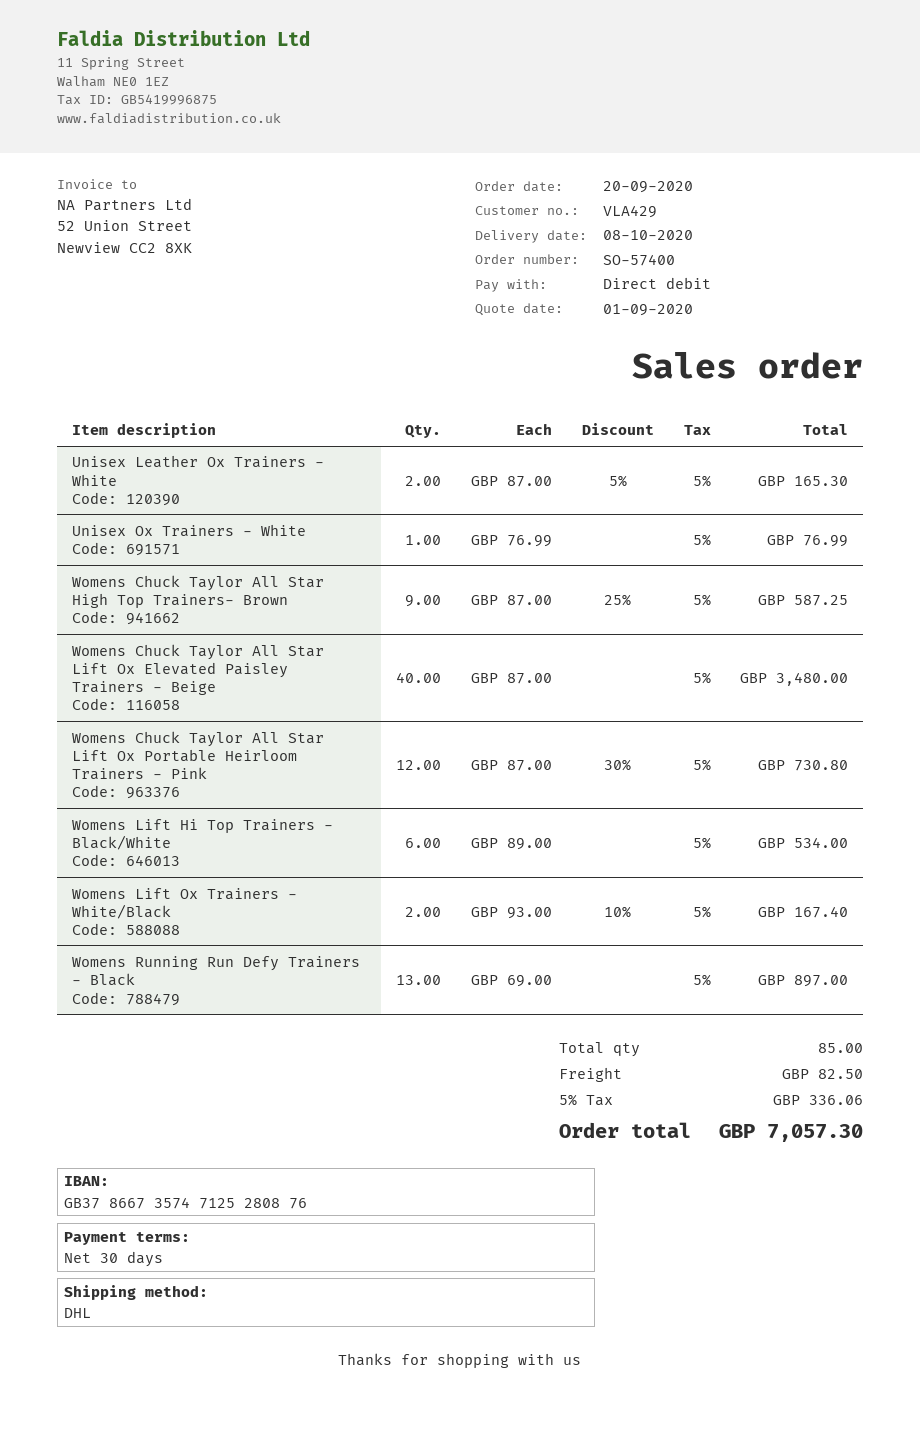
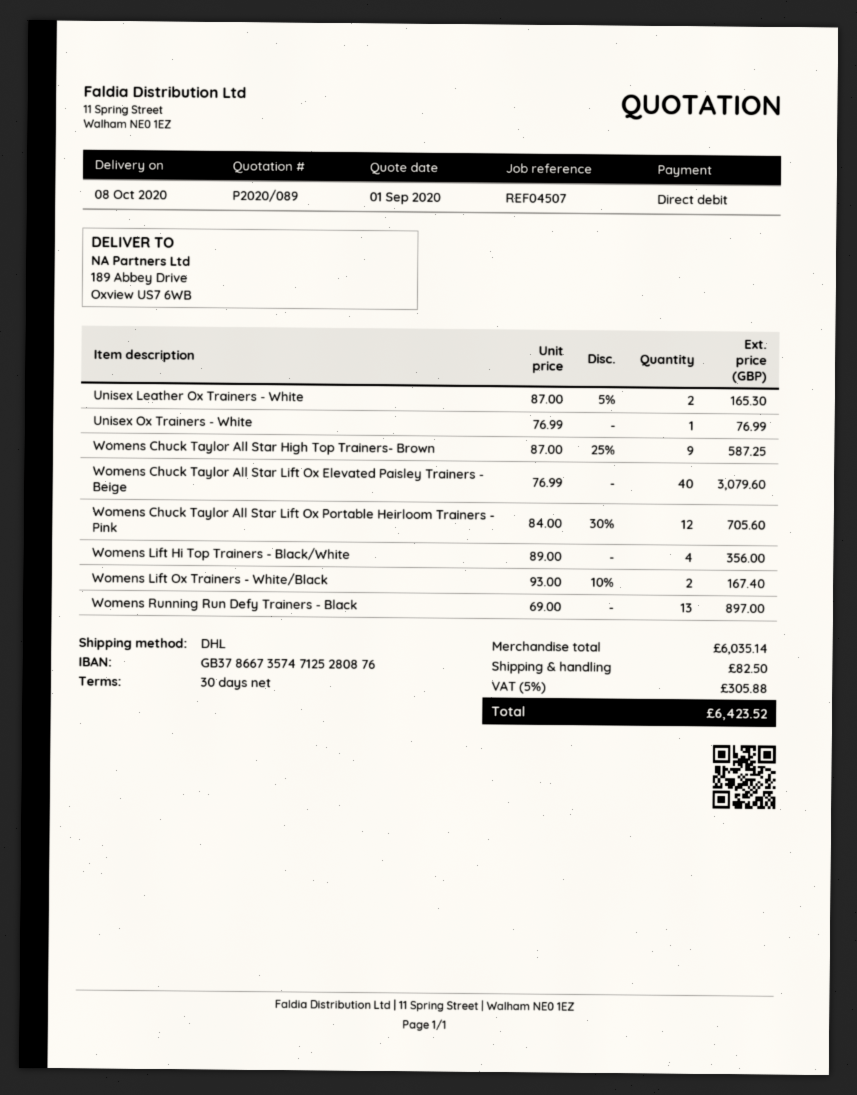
Womens Chuck Taylor All Star Lift Ox Elevated Paisley Trainers - Beige: 40 x 87.00 = 3480.00 -> 40 x 76.99 = 3079.60
Womens Chuck Taylor All Star Lift Ox Portable Heirloom Trainers - Pink: 12 x 87.00 - 30% = 730.80 -> 12 x 84.00 - 30% = 705.60
Womens Lift Hi Top Trainers - Black/White: 6 x 89.00 = 534.00 -> 4 x 89.00 = 356.00
tax: 5% = 336.06 -> 5% = 305.88
total: 7057.30 -> 6423.52

